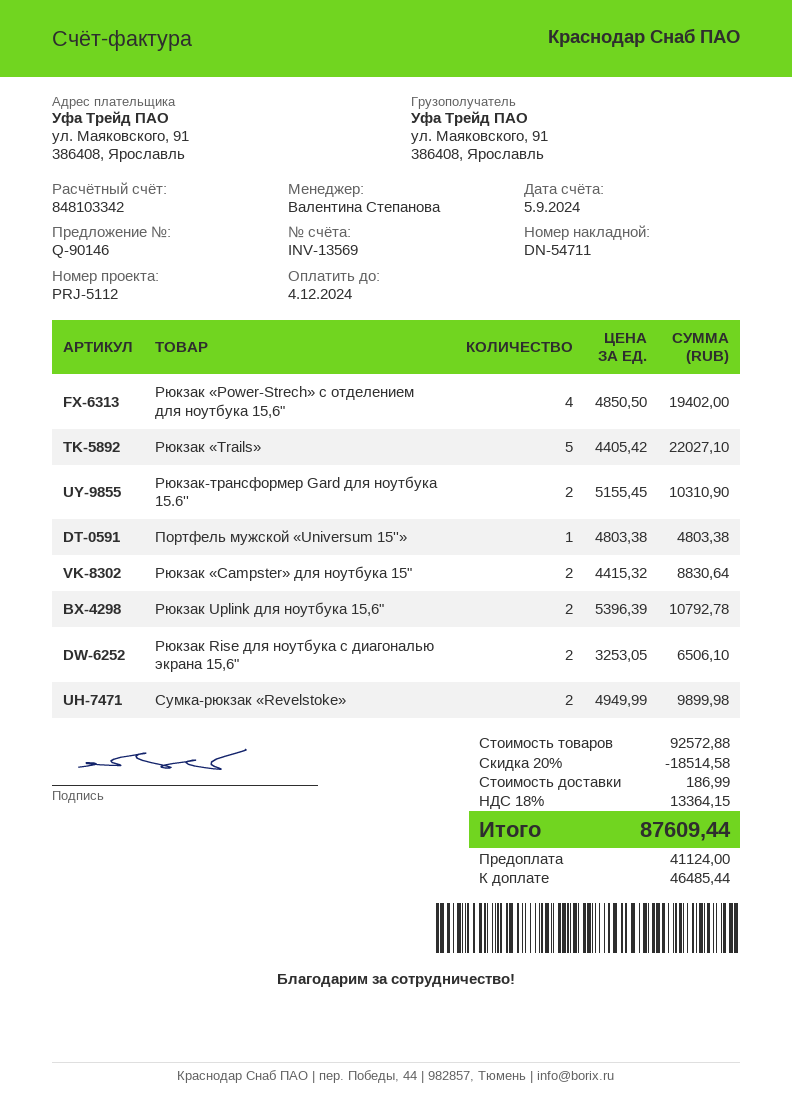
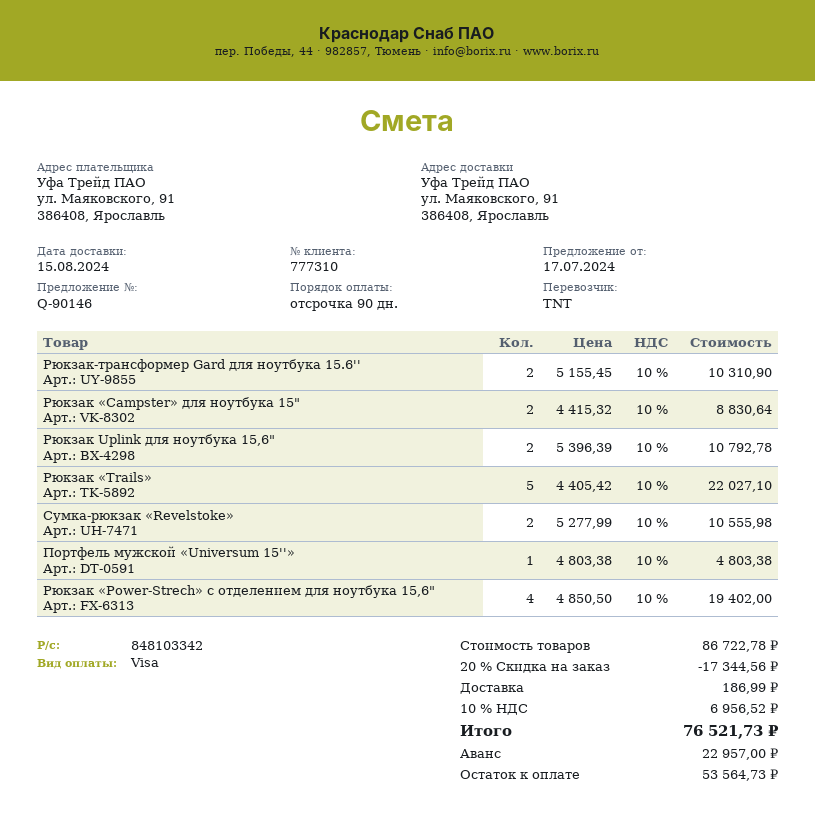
Рюкзак Rise для ноутбука с диагональю экрана 15,6": 2 x 3253.05 = 6506.10 -> none
Сумка-рюкзак «Revelstoke»: 2 x 4949.99 = 9899.98 -> 2 x 5277.99 = 10555.98
subtotal: 92572.88 -> 86722.78
discount: 20% = 18514.58 -> 20% = 17344.56
tax: 18% = 13364.15 -> 10% = 6956.52
total: 87609.44 -> 76521.73
deposit: 41124.00 -> 22957.00
balance: 46485.44 -> 53564.73

